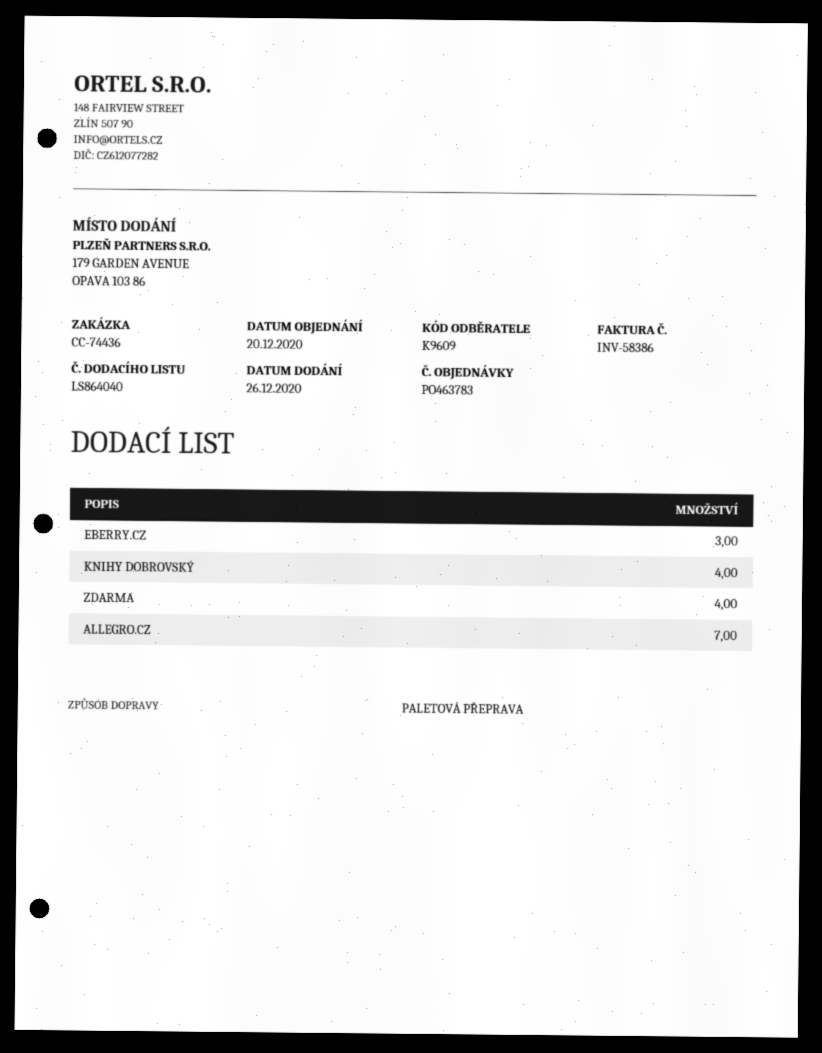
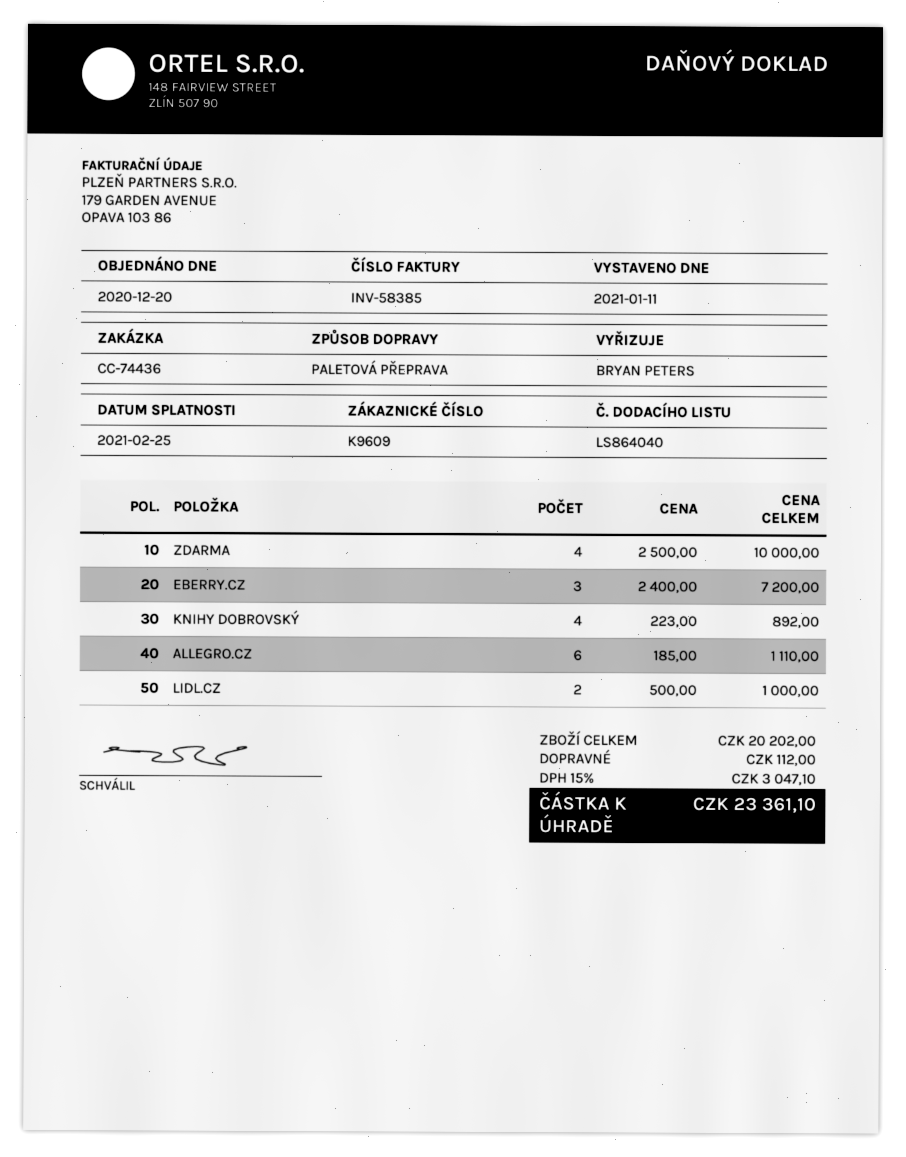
invoice number: INV-58386 -> INV-58385
ALLEGRO.CZ: 7 -> 6
LIDL.CZ: none -> 2

